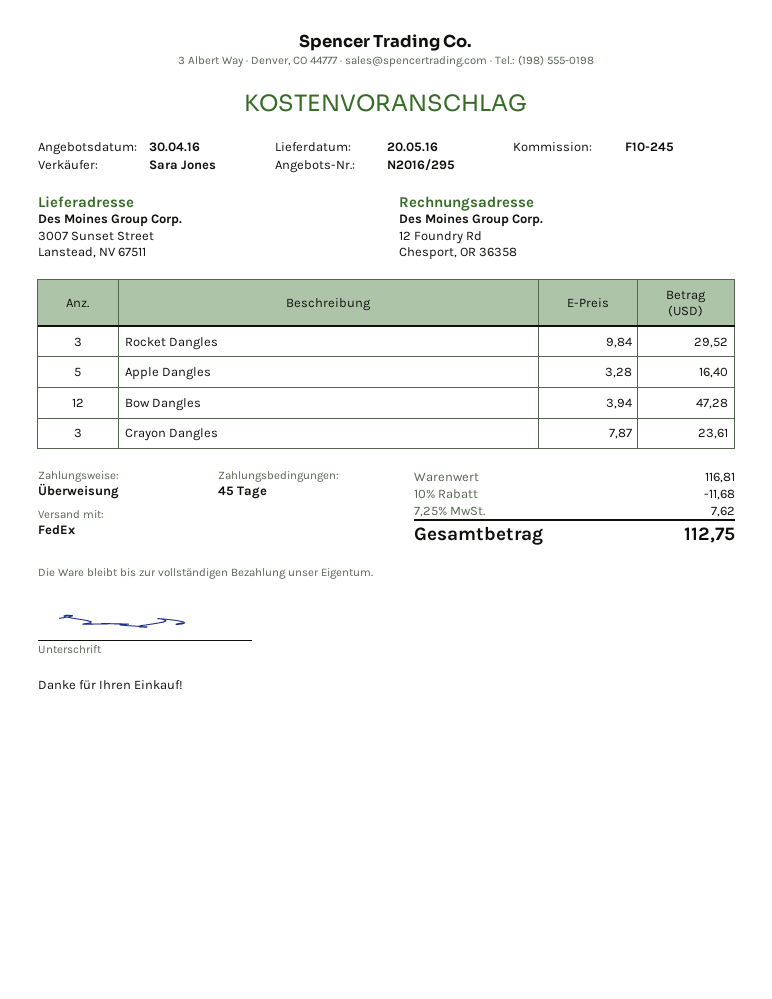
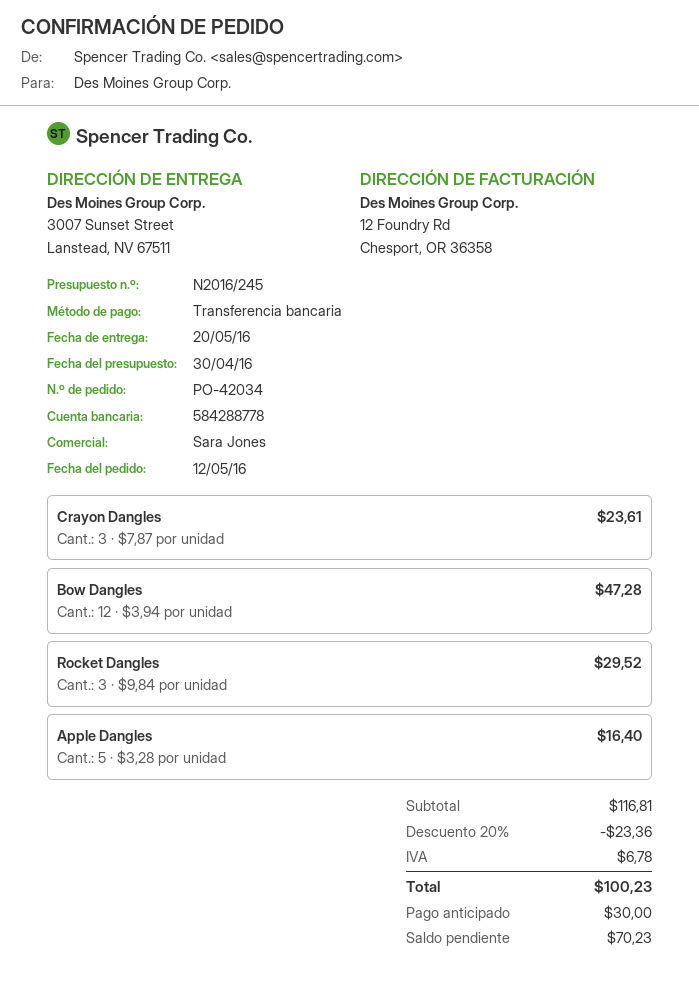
quote number: N2016/295 -> N2016/245
discount: 10% = 11.68 -> 20% = 23.36
tax: 7.62 -> 6.78
total: 112.75 -> 100.23

